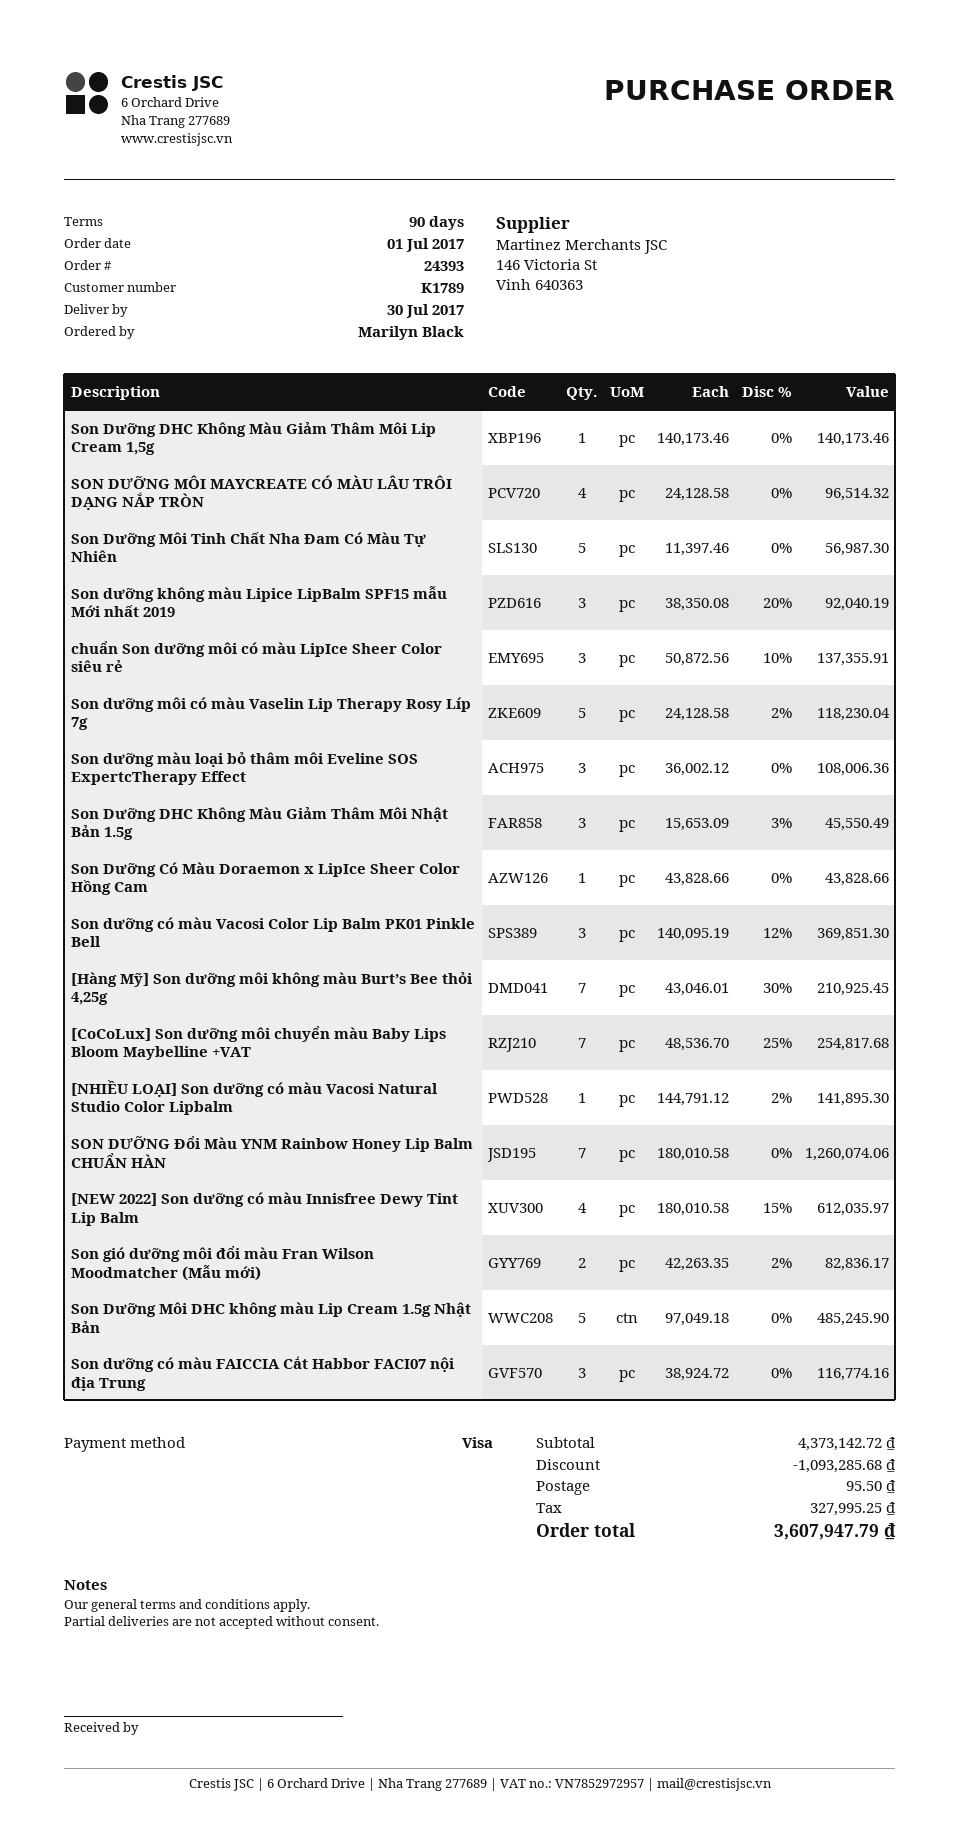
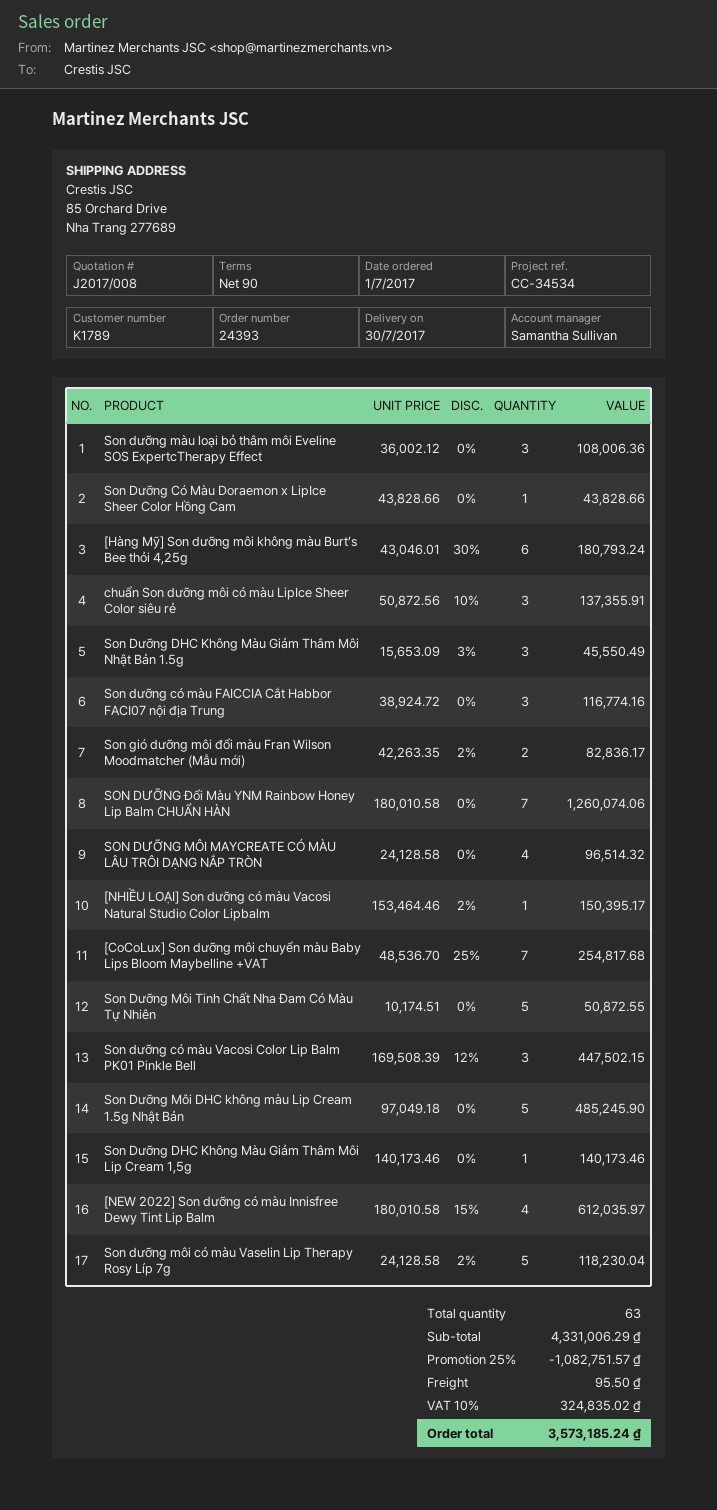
Son Dưỡng Môi Tinh Chất Nha Đam Có Màu Tự Nhiên: 5 x 11397.46 = 56987.30 -> 5 x 10174.51 = 50872.55
Son dưỡng không màu Lipice LipBalm SPF15 mẫu Mới nhất 2019: 3 x 38350.08 - 20% = 92040.19 -> none
Son dưỡng có màu Vacosi Color Lip Balm PK01 Pinkle Bell: 3 x 140095.19 - 12% = 369851.30 -> 3 x 169508.39 - 12% = 447502.15
[Hàng Mỹ] Son dưỡng môi không màu Burt’s Bee thỏi 4,25g: 7 x 43046.01 - 30% = 210925.45 -> 6 x 43046.01 - 30% = 180793.24
[NHIỀU LOẠI] Son dưỡng có màu Vacosi Natural Studio Color Lipbalm: 1 x 144791.12 - 2% = 141895.30 -> 1 x 153464.46 - 2% = 150395.17
subtotal: 4373142.72 -> 4331006.29
discount: 1093285.68 -> 1082751.57
tax: 327995.25 -> 324835.02
total: 3607947.79 -> 3573185.24

